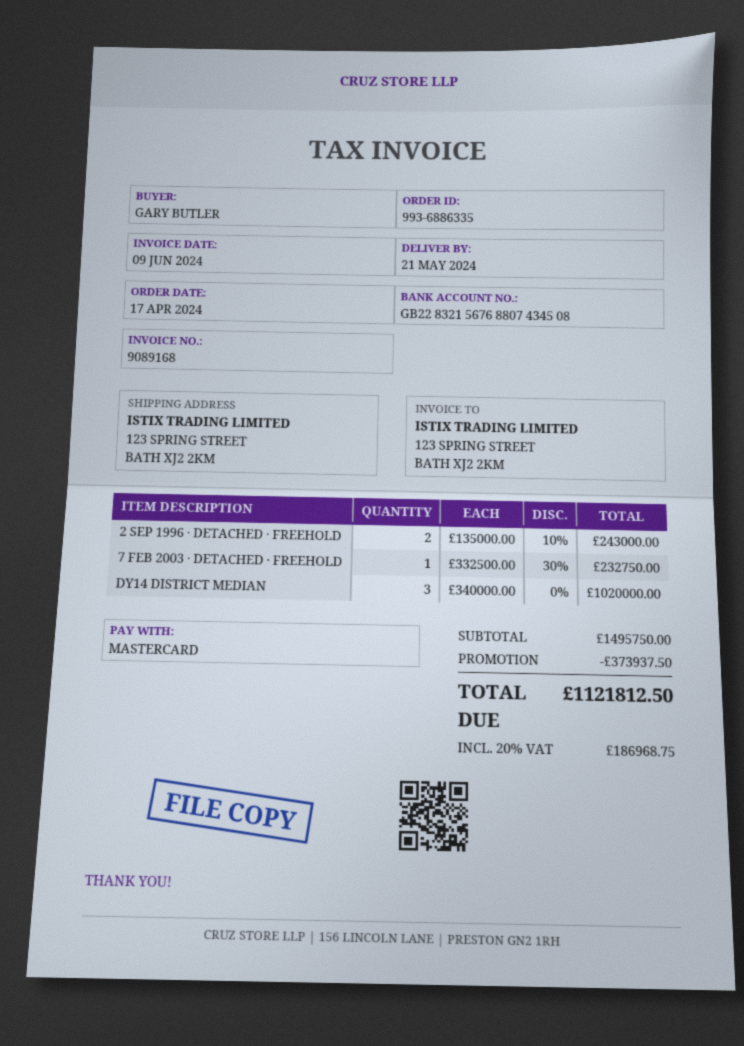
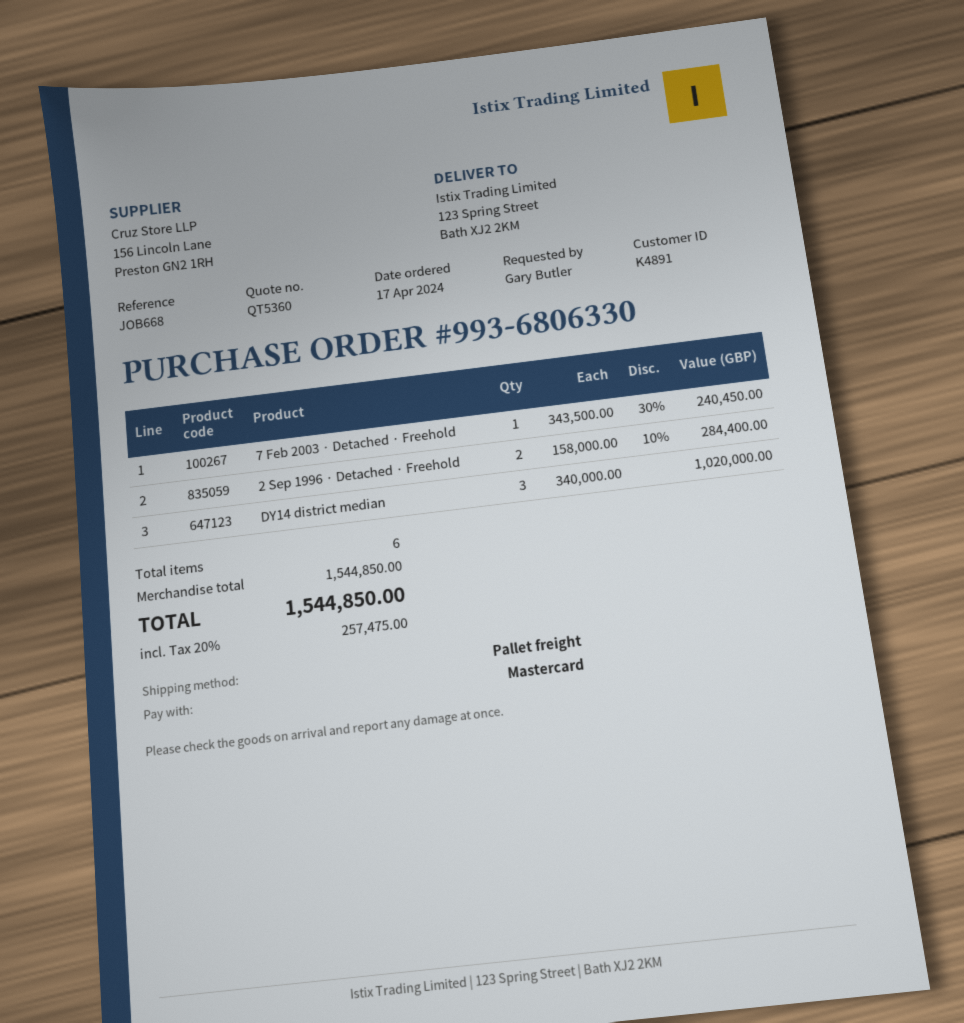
order number: 993-6886335 -> 993-6806330
2 SEP 1996 · DETACHED · FREEHOLD: 2 x 135000.00 - 10% = 243000.00 -> 2 x 158000.00 - 10% = 284400.00
7 FEB 2003 · DETACHED · FREEHOLD: 1 x 332500.00 - 30% = 232750.00 -> 1 x 343500.00 - 30% = 240450.00
subtotal: 1495750.00 -> 1544850.00
discount: 373937.50 -> none
tax: 20% = 186968.75 -> 20% = 257475.00
total: 1121812.50 -> 1544850.00

